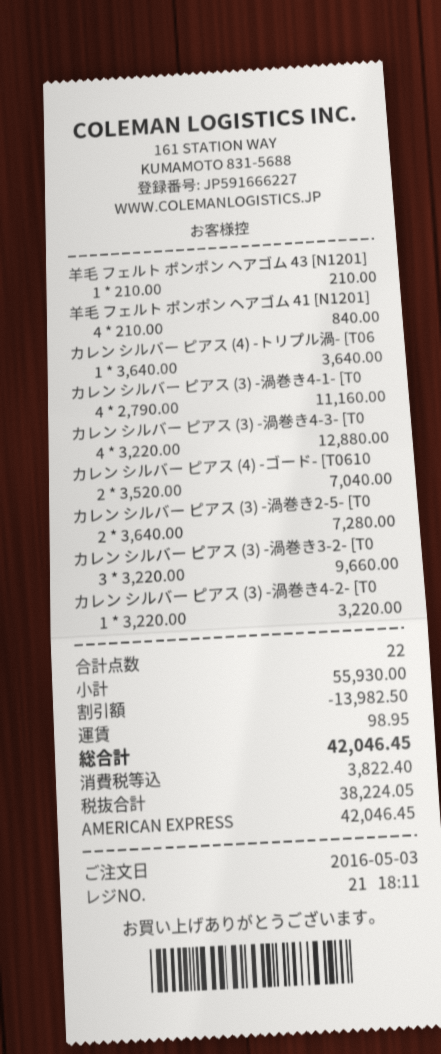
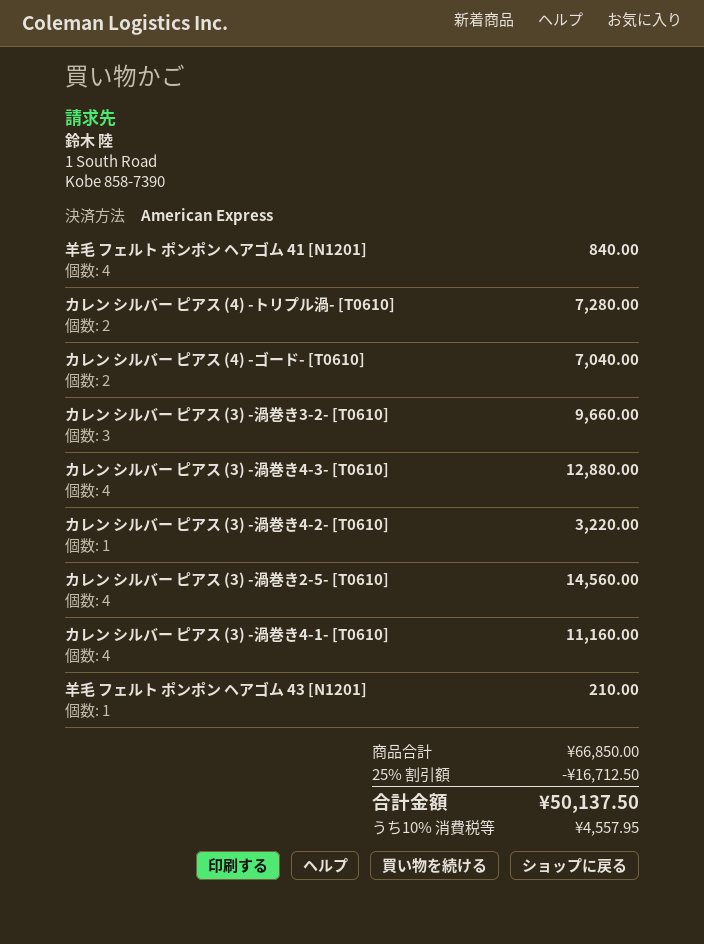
カレン シルバー ピアス (4) -トリプル渦- [T06: 1 for 3640.00 -> 2 for 7280.00
カレン シルバー ピアス (3) -渦巻き2-5- [T0: 2 for 7280.00 -> 4 for 14560.00
subtotal: 55930.00 -> 66850.00
discount: 13982.50 -> 16712.50
shipping: 98.95 -> none
tax: 3822.40 -> 4557.95
total: 42046.45 -> 50137.50

